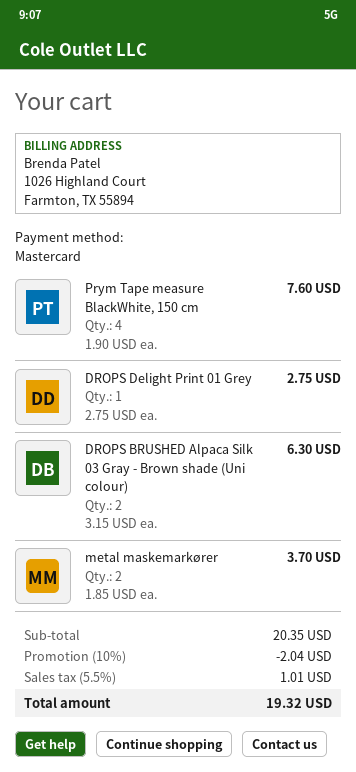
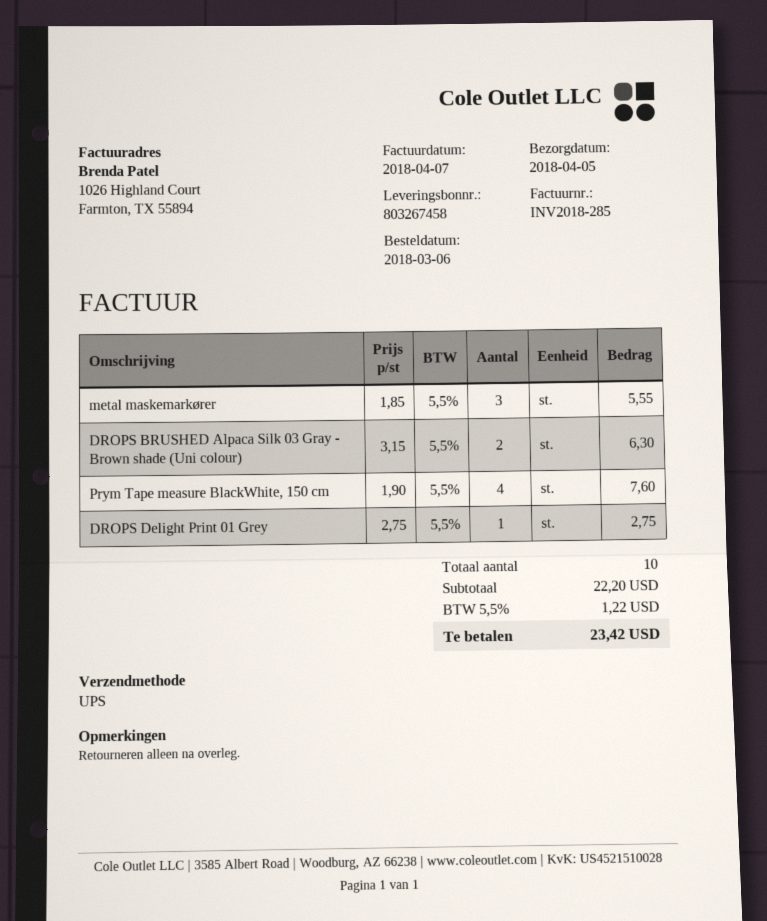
metal maskemarkører: 2 x 1.85 = 3.70 -> 3 x 1.85 = 5.55
subtotal: 20.35 -> 22.20
discount: 10% = 2.04 -> none
tax: 5.5% = 1.01 -> 5.5% = 1.22
total: 19.32 -> 23.42

